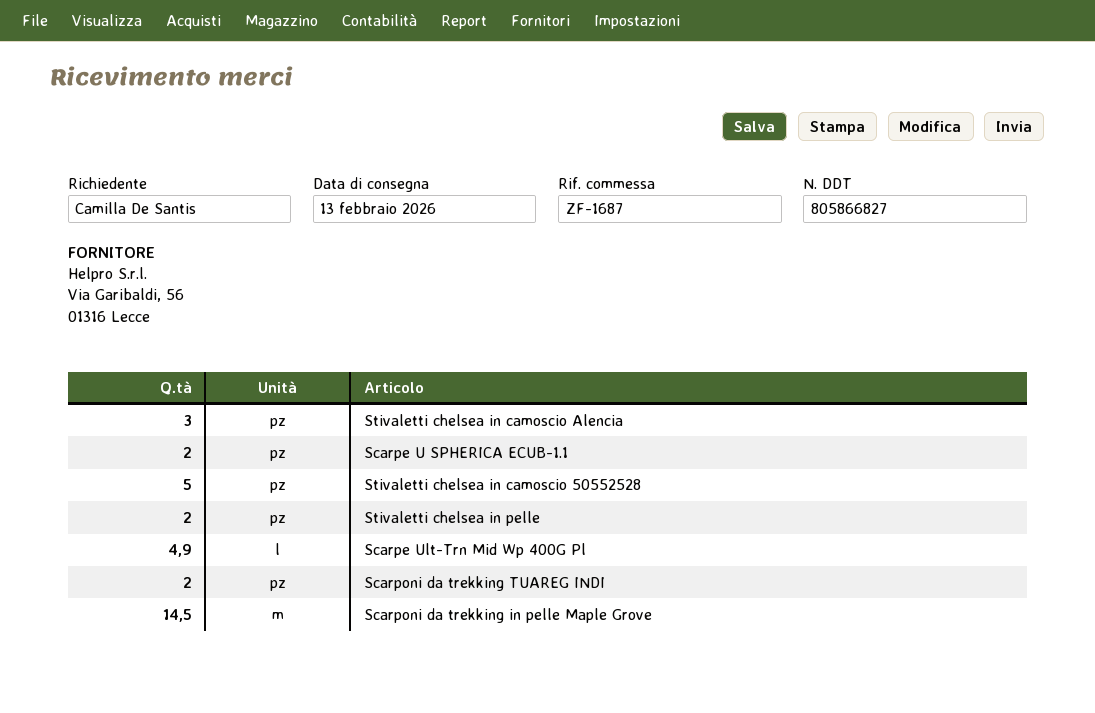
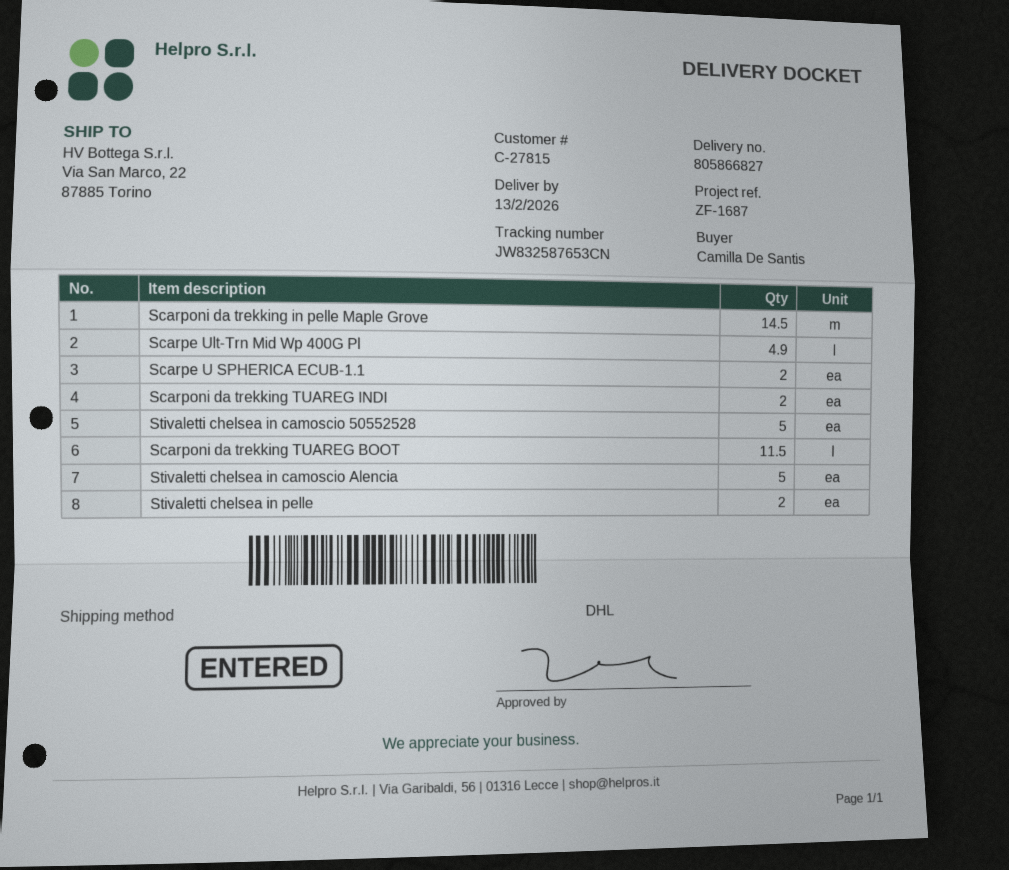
Stivaletti chelsea in camoscio Alencia: 3 -> 5
Scarponi da trekking TUAREG BOOT: none -> 11.5

